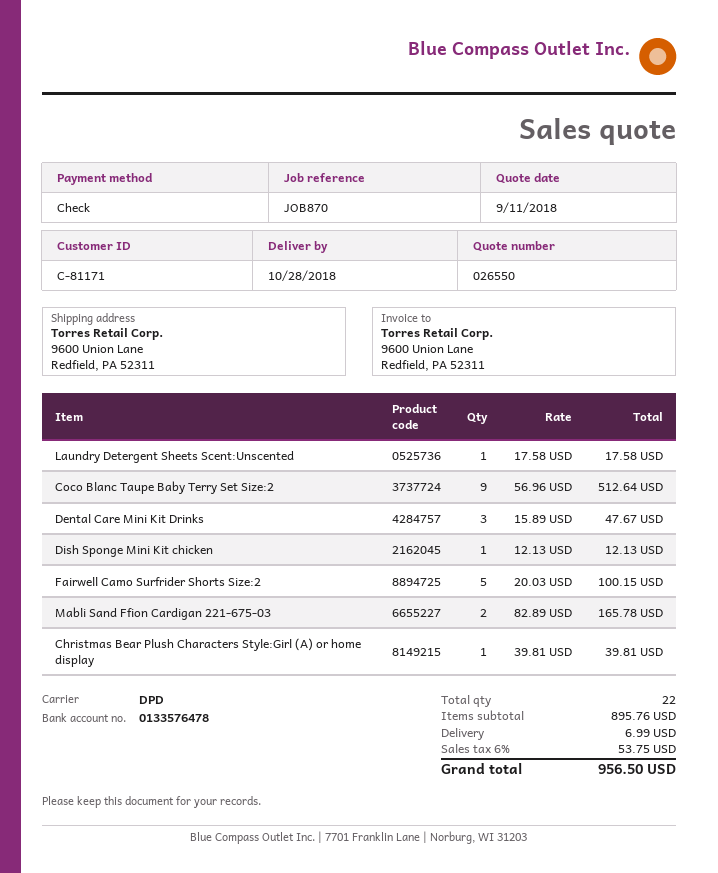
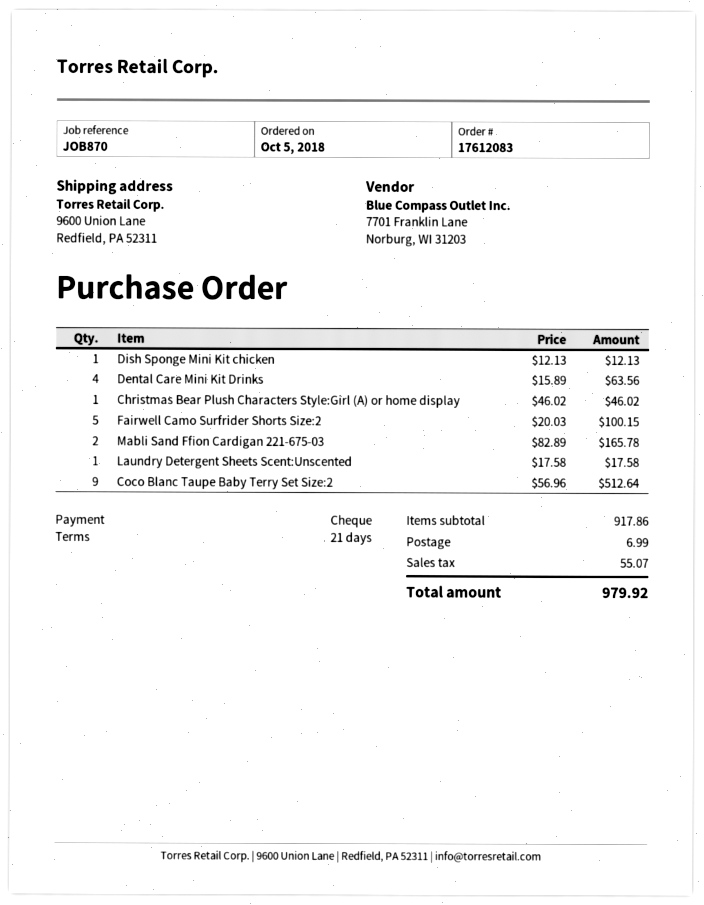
Dental Care Mini Kit Drinks: 3 x 15.89 = 47.67 -> 4 x 15.89 = 63.56
Christmas Bear Plush Characters Style:Girl (A) or home display: 1 x 39.81 = 39.81 -> 1 x 46.02 = 46.02
subtotal: 895.76 -> 917.86
tax: 53.75 -> 55.07
total: 956.50 -> 979.92

